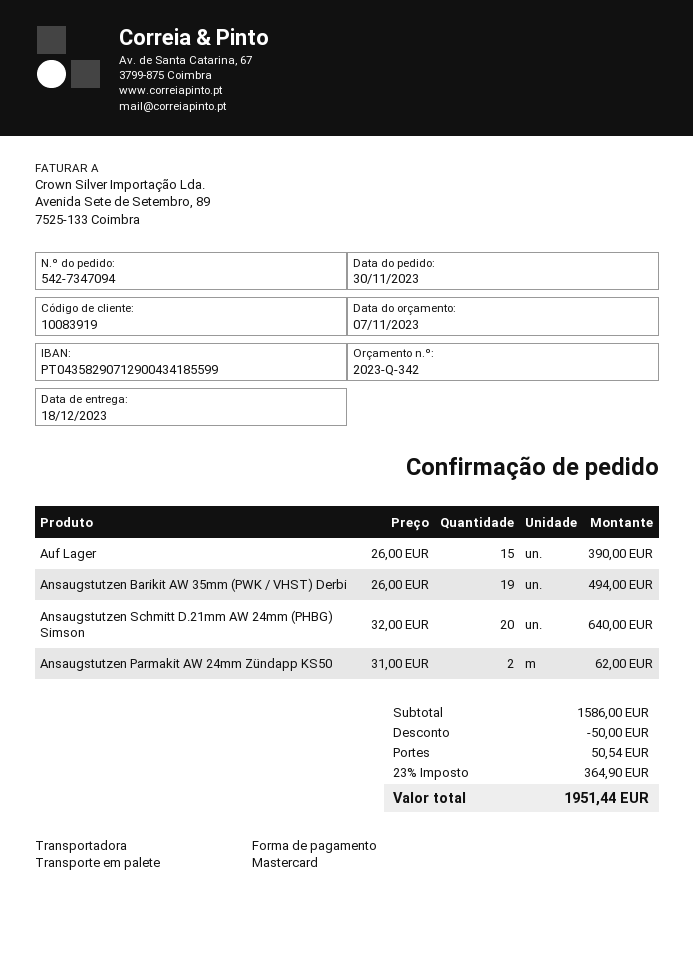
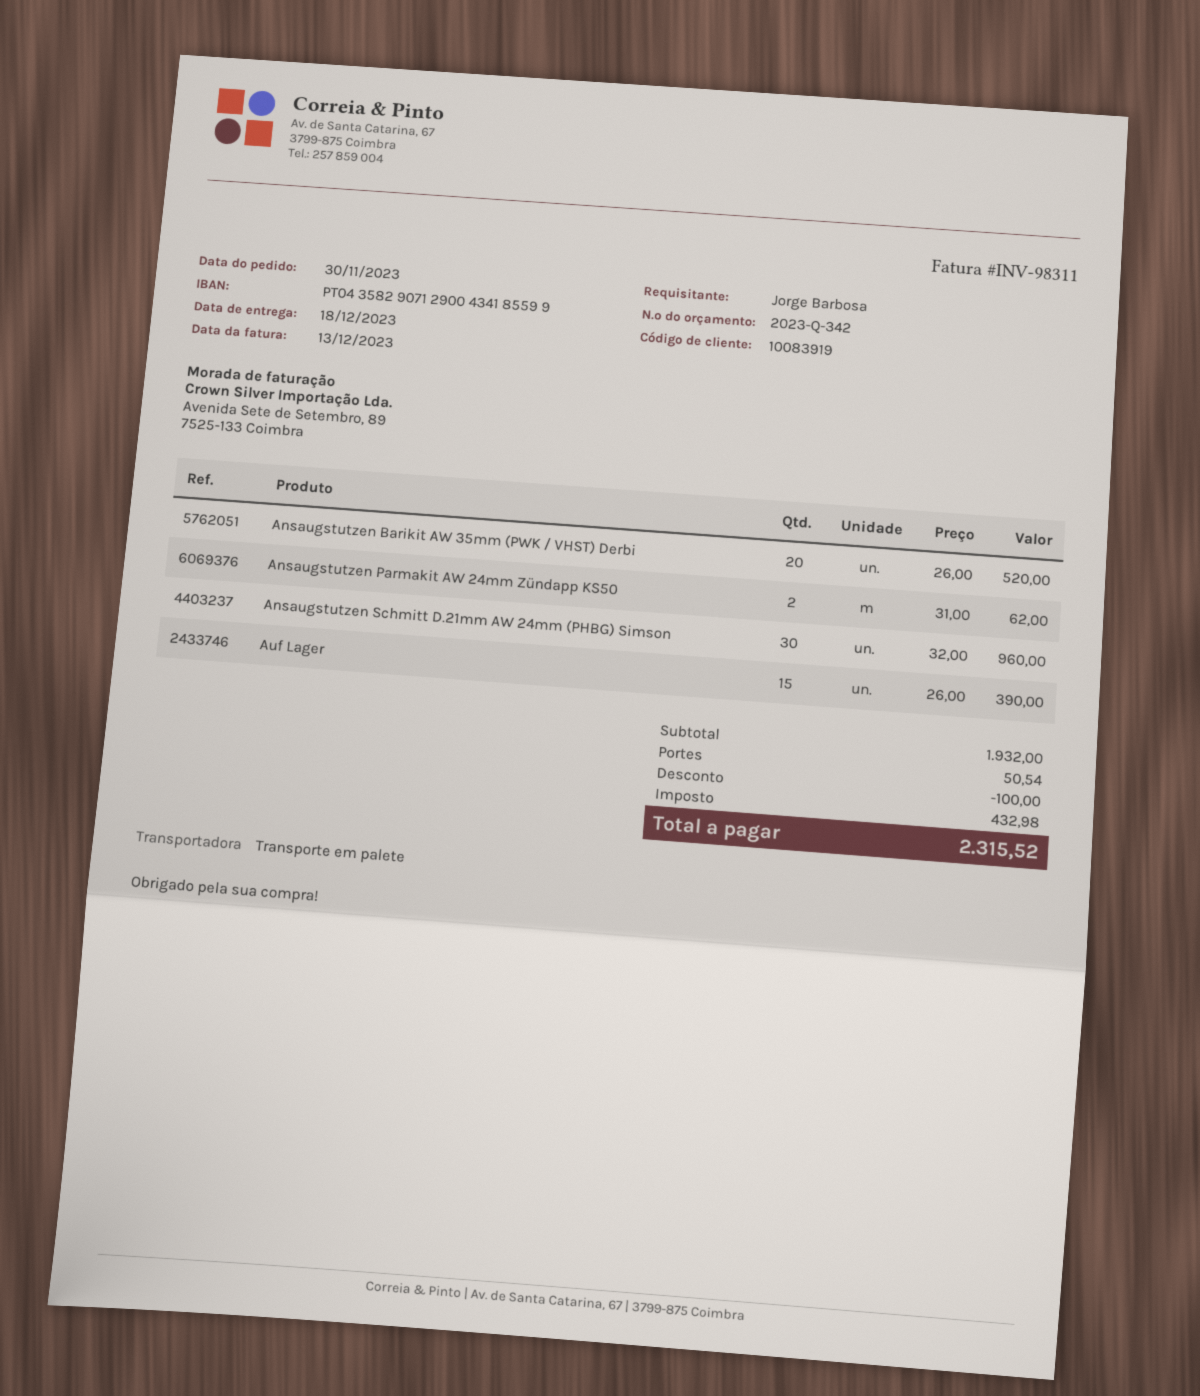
Ansaugstutzen Barikit AW 35mm (PWK / VHST) Derbi: 19 x 26.00 = 494.00 -> 20 x 26.00 = 520.00
Ansaugstutzen Schmitt D.21mm AW 24mm (PHBG) Simson: 20 x 32.00 = 640.00 -> 30 x 32.00 = 960.00
subtotal: 1586.00 -> 1932.00
discount: 50.00 -> 100.00
tax: 364.90 -> 432.98
total: 1951.44 -> 2315.52

